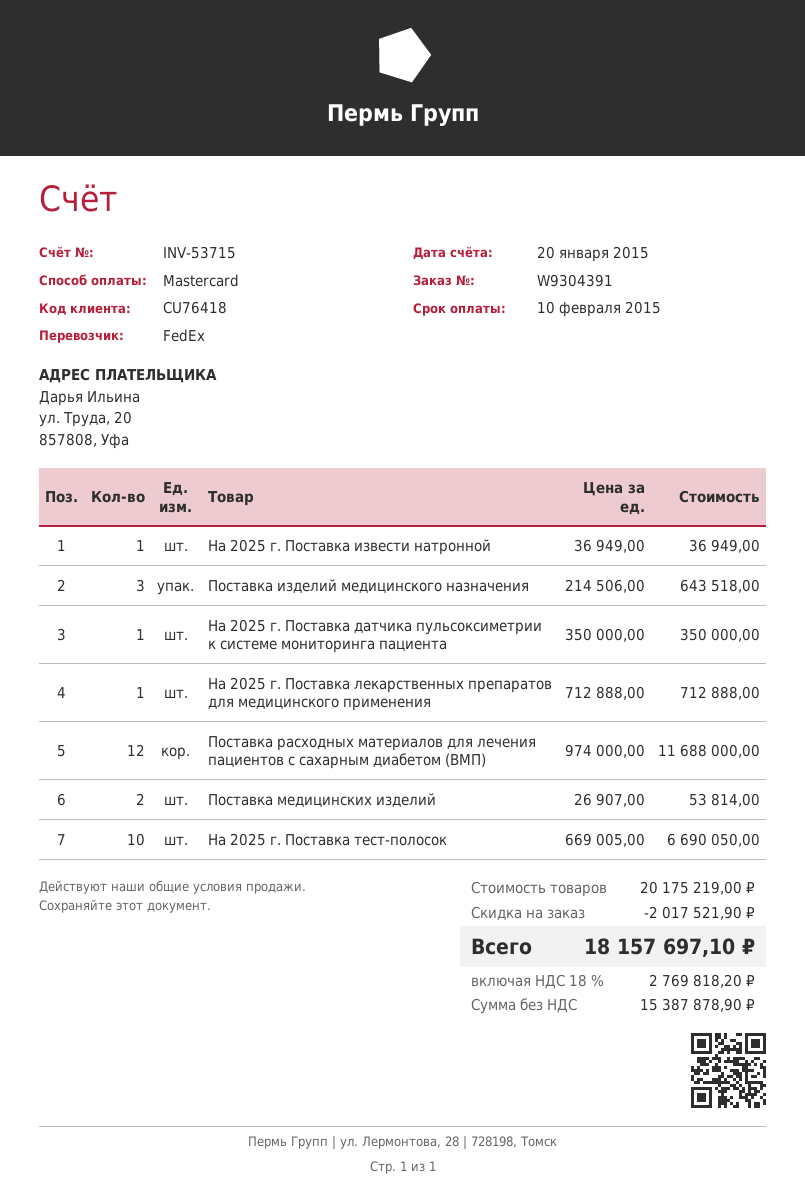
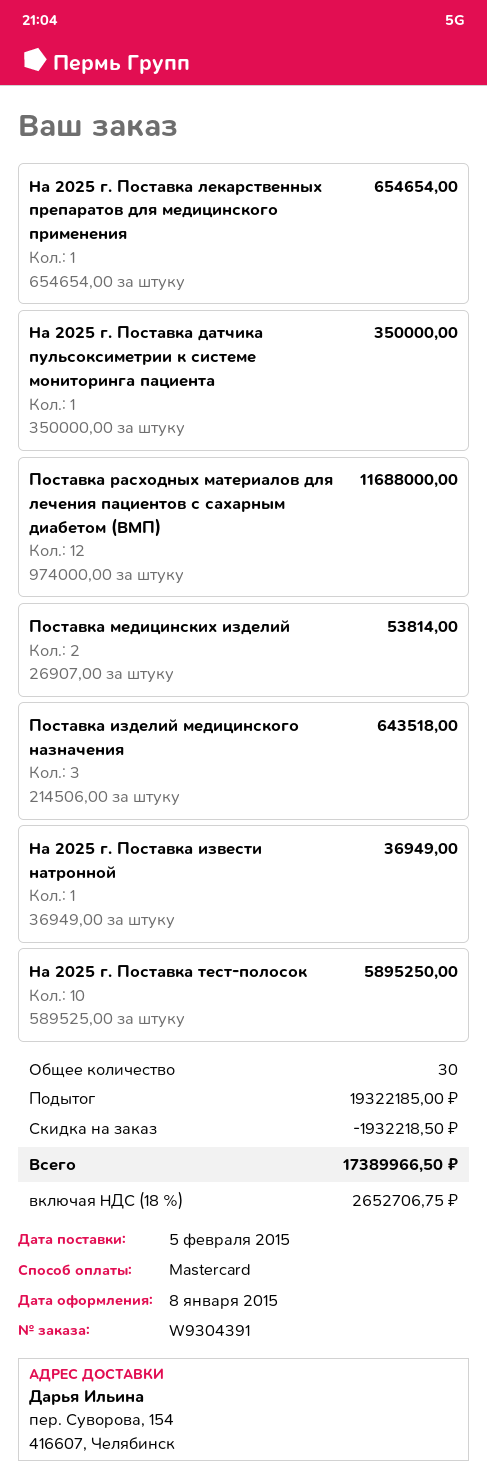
На 2025 г. Поставка лекарственных препаратов для медицинского применения: 1 x 712888.00 = 712888.00 -> 1 x 654654.00 = 654654.00
На 2025 г. Поставка тест-полосок: 10 x 669005.00 = 6690050.00 -> 10 x 589525.00 = 5895250.00
subtotal: 20175219.00 -> 19322185.00
discount: 2017521.90 -> 1932218.50
tax: 18% = 2769818.20 -> 18% = 2652706.75
total: 18157697.10 -> 17389966.50

